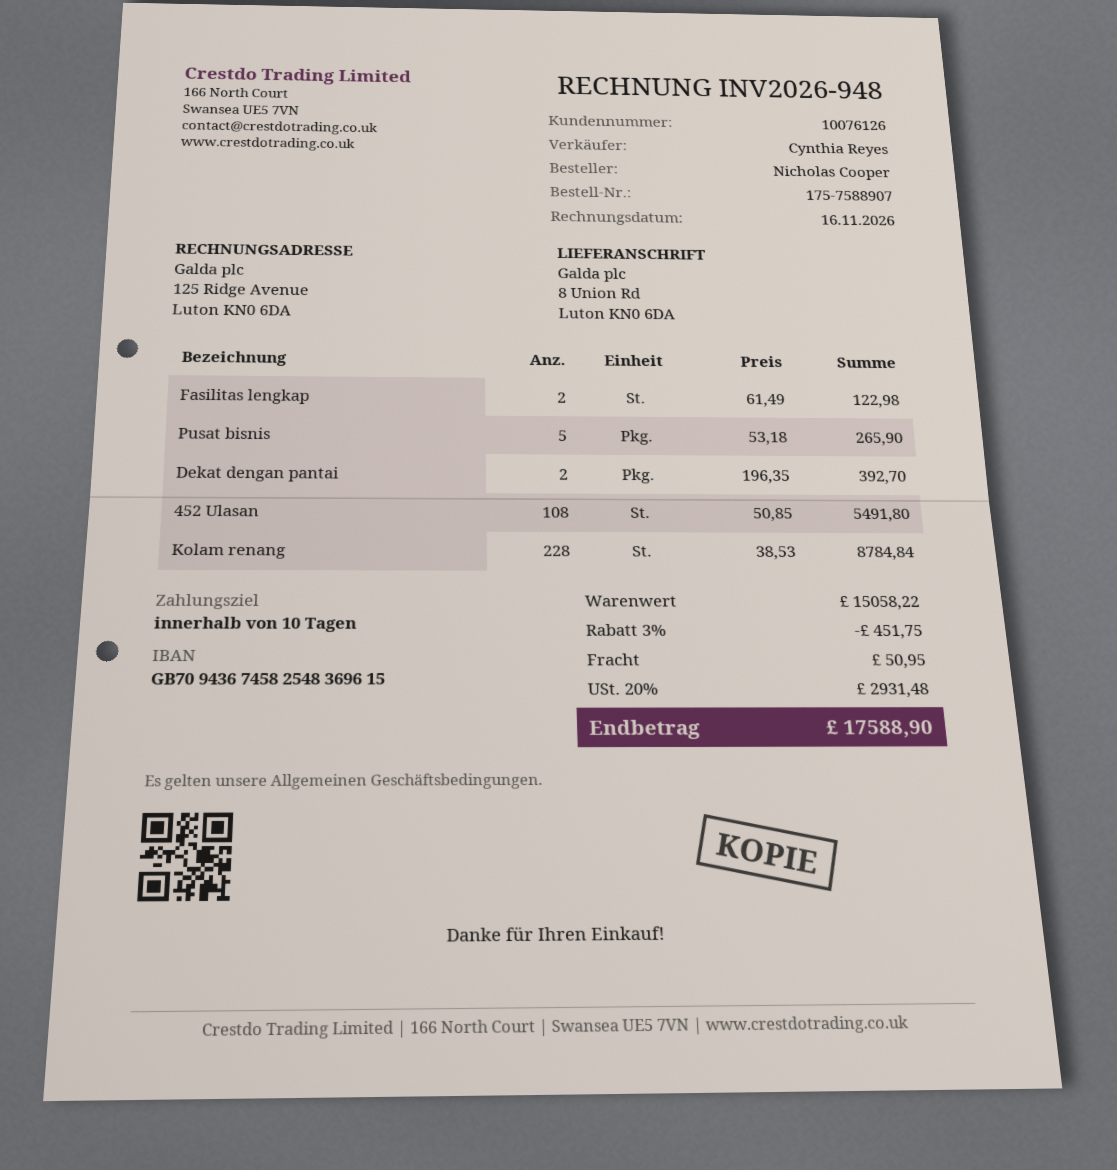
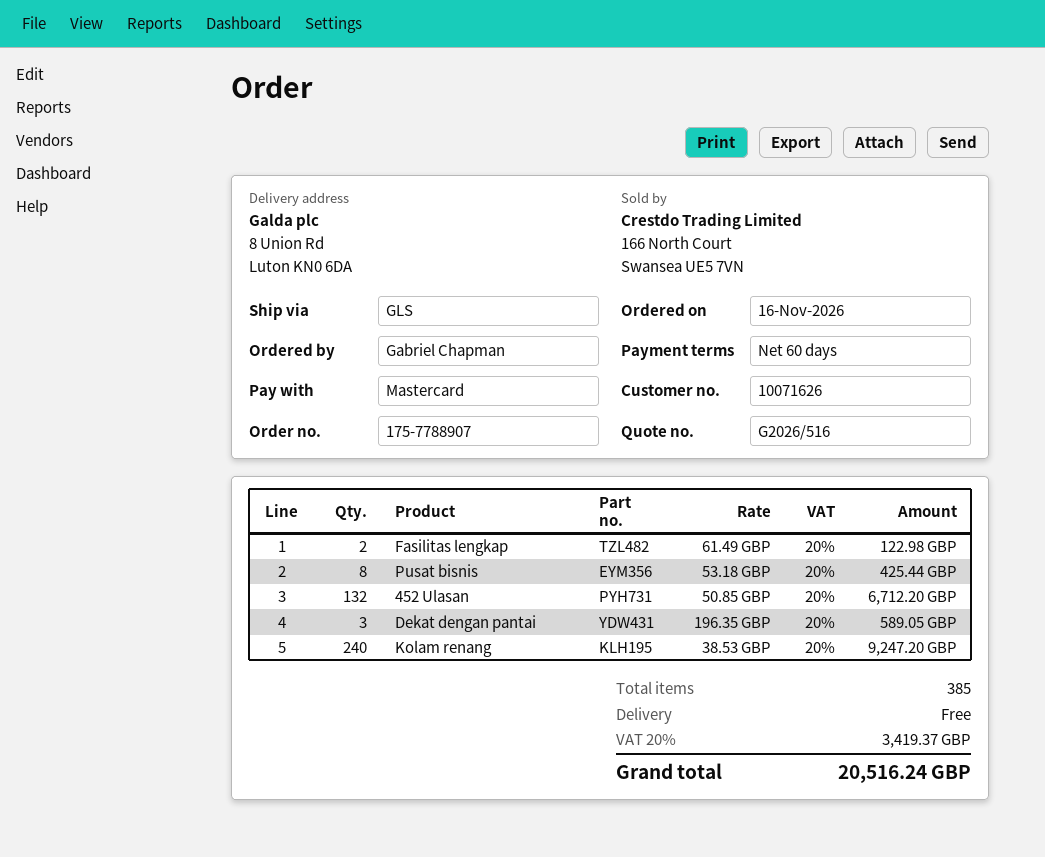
order number: 175-7588907 -> 175-7788907
payment terms: 10 days -> 60 days
customer number: 10076126 -> 10071626
ordered by: Nicholas Cooper -> Gabriel Chapman
Pusat bisnis: 5 x 53.18 = 265.90 -> 8 x 53.18 = 425.44
Dekat dengan pantai: 2 x 196.35 = 392.70 -> 3 x 196.35 = 589.05
452 Ulasan: 108 x 50.85 = 5491.80 -> 132 x 50.85 = 6712.20
Kolam renang: 228 x 38.53 = 8784.84 -> 240 x 38.53 = 9247.20
discount: 3% = 451.75 -> none
shipping: 50.95 -> 0.00
tax: 20% = 2931.48 -> 20% = 3419.37
total: 17588.90 -> 20516.24

